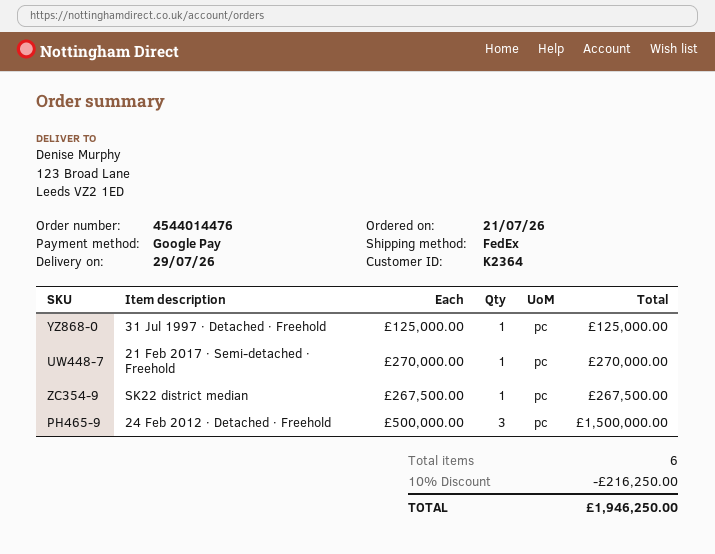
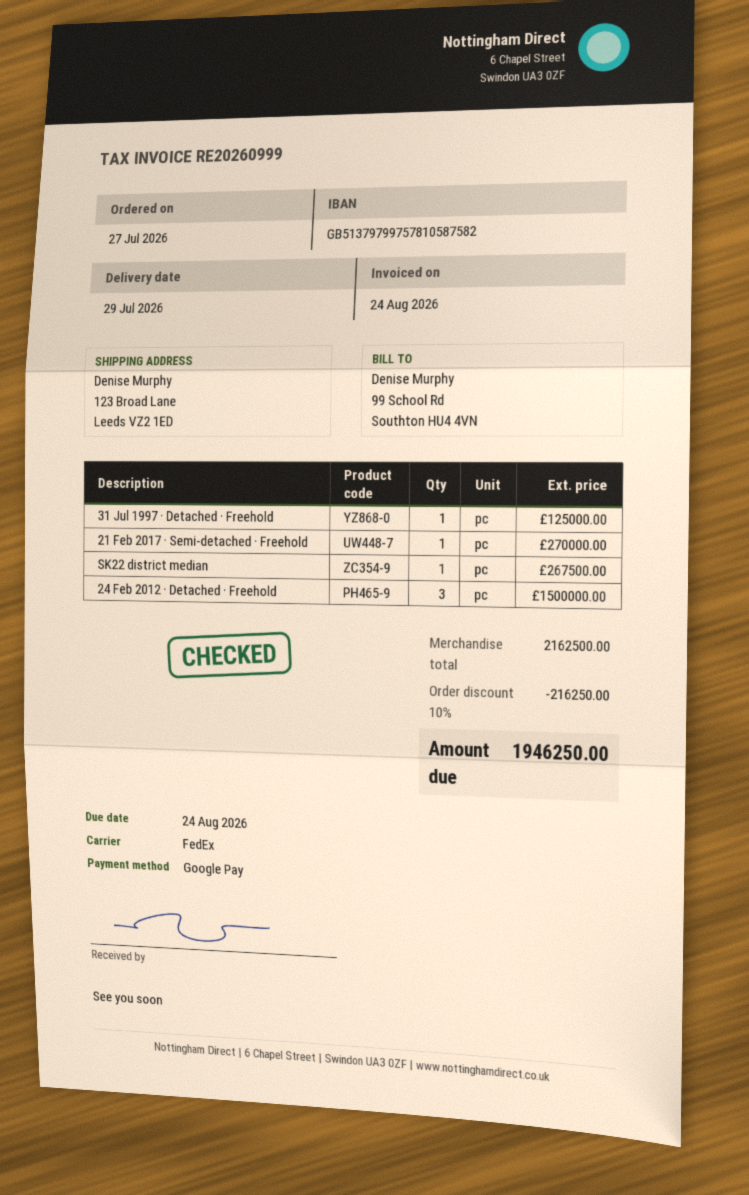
order date: 2026-07-21 -> 2026-07-27

